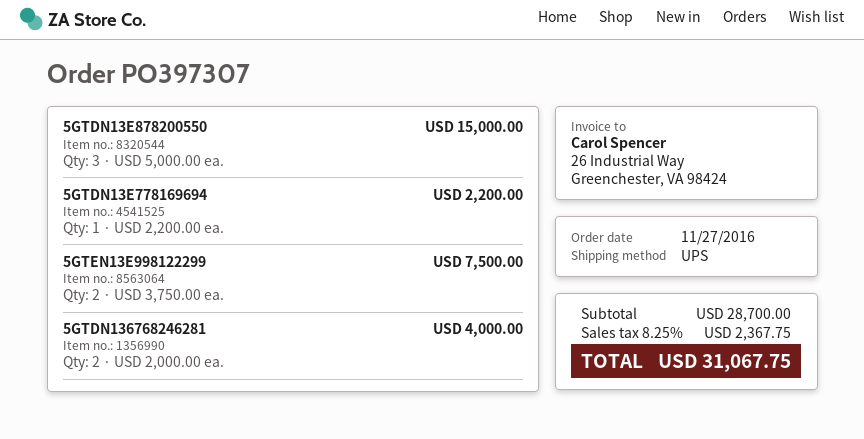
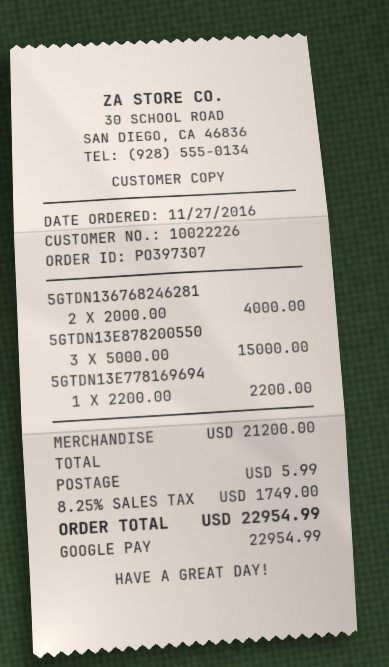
5GTEN13E998122299: 2 x 3750.00 = 7500.00 -> none
subtotal: 28700.00 -> 21200.00
shipping: none -> 5.99
tax: 8.25% = 2367.75 -> 8.25% = 1749.00
total: 31067.75 -> 22954.99

